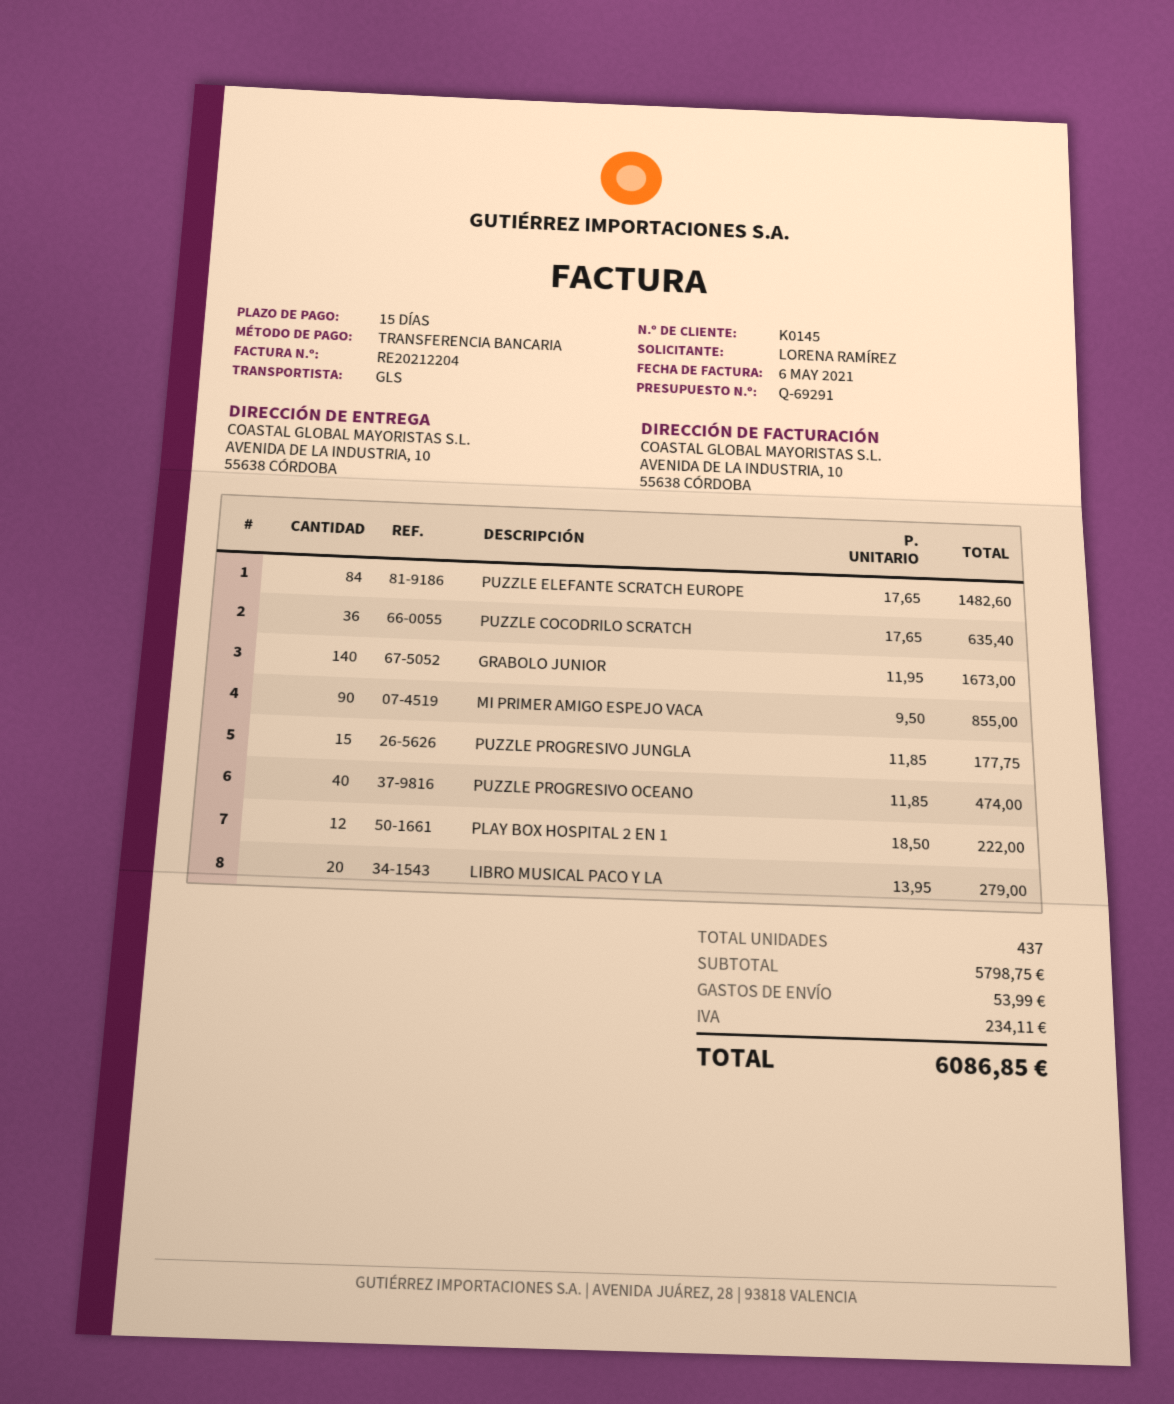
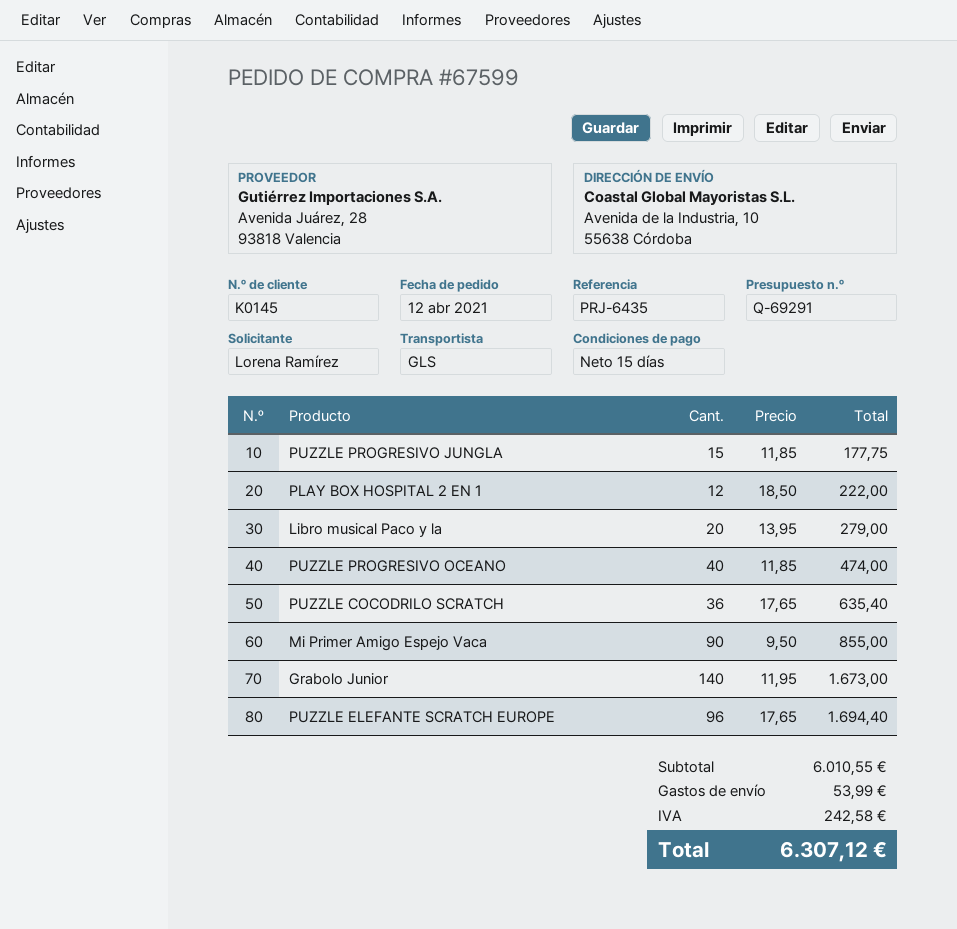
PUZZLE ELEFANTE SCRATCH EUROPE: 84 x 17.65 = 1482.60 -> 96 x 17.65 = 1694.40
subtotal: 5798.75 -> 6010.55
tax: 234.11 -> 242.58
total: 6086.85 -> 6307.12

